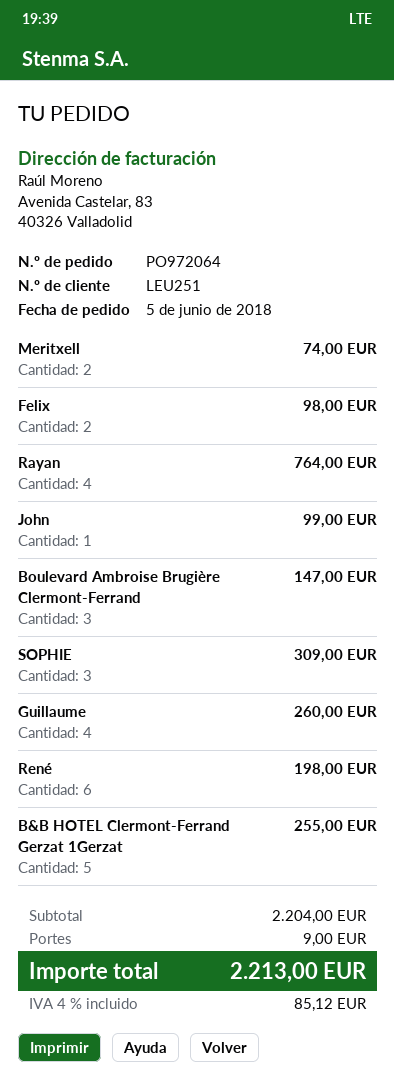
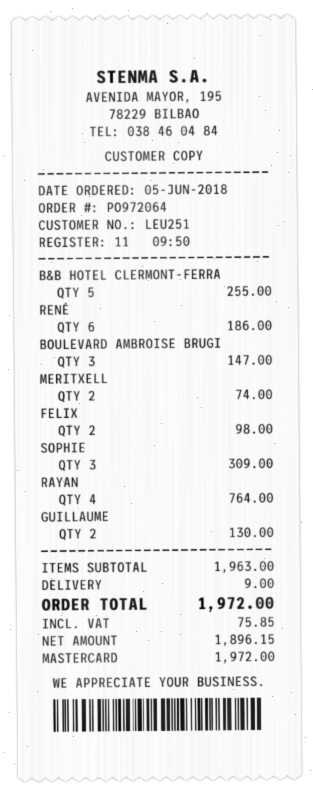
John: 1 for 99.00 -> none
Guillaume: 4 for 260.00 -> 2 for 130.00
René: 6 for 198.00 -> 6 for 186.00
subtotal: 2204.00 -> 1963.00
tax: 85.12 -> 75.85
total: 2213.00 -> 1972.00

